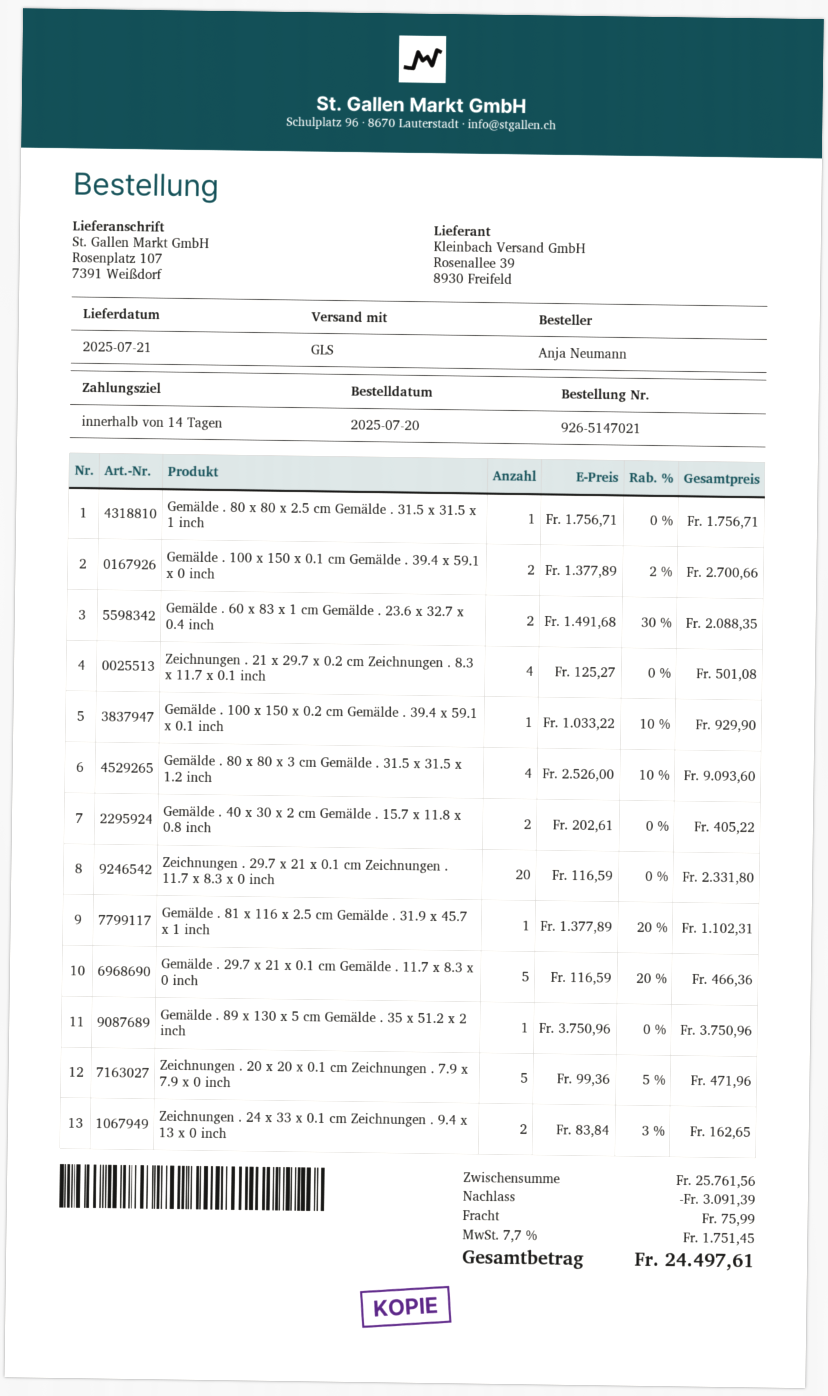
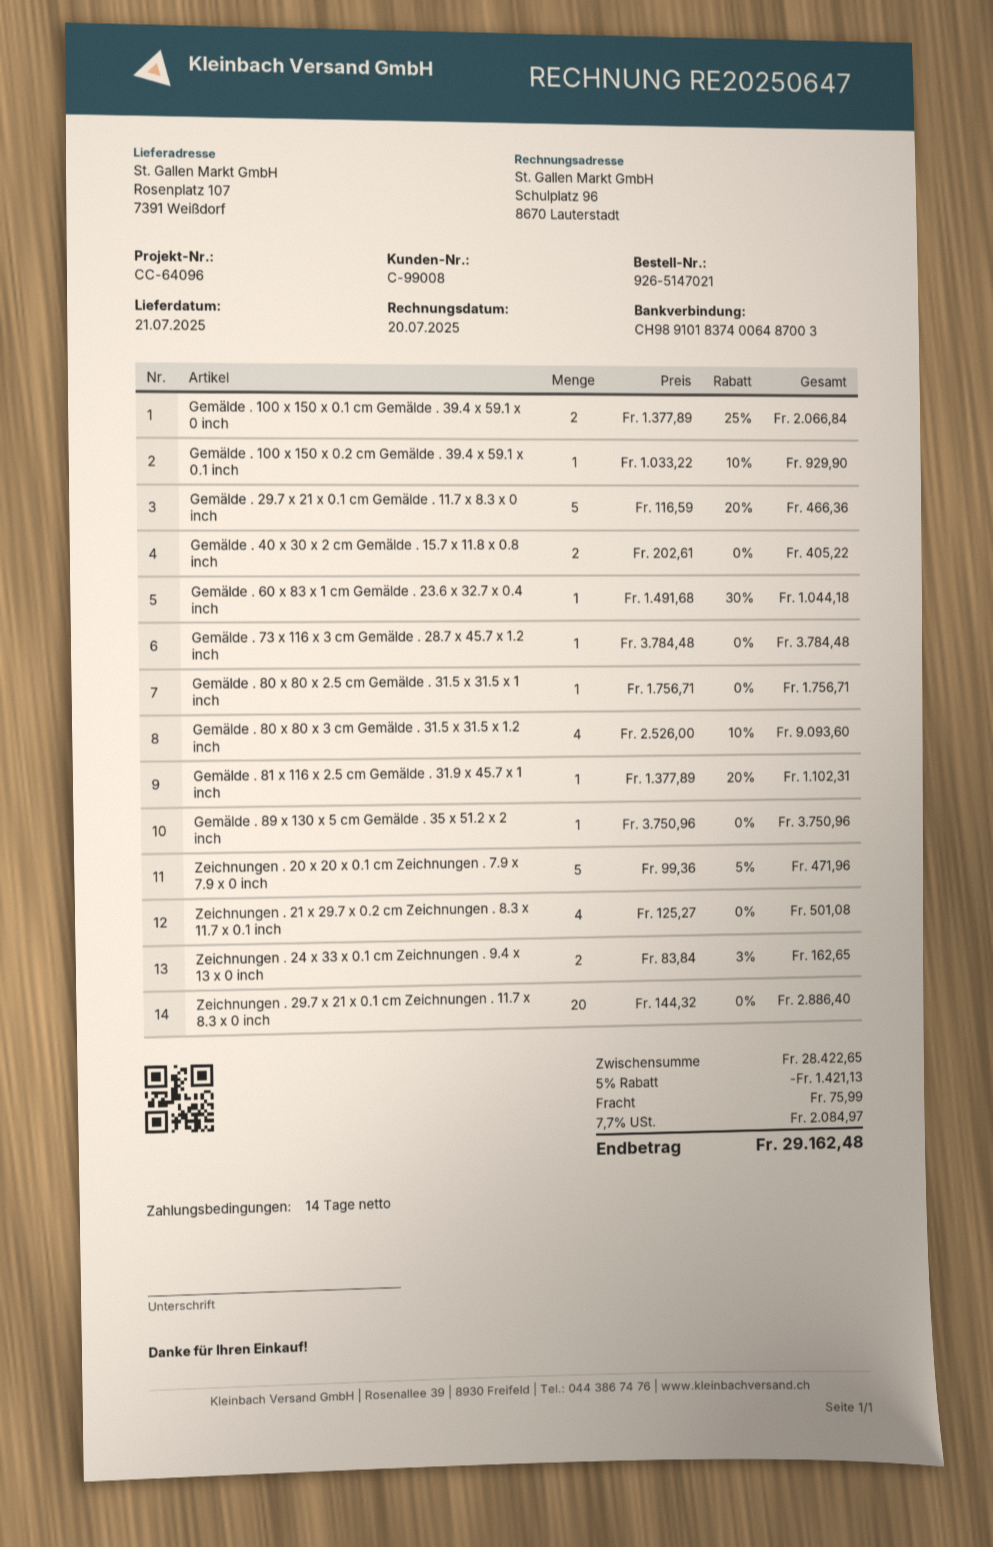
Gemälde . 100 x 150 x 0.1 cm Gemälde . 39.4 x 59.1 x 0 inch: 2 x 1377.89 - 2% = 2700.66 -> 2 x 1377.89 - 25% = 2066.84
Gemälde . 60 x 83 x 1 cm Gemälde . 23.6 x 32.7 x 0.4 inch: 2 x 1491.68 - 30% = 2088.35 -> 1 x 1491.68 - 30% = 1044.18
Zeichnungen . 29.7 x 21 x 0.1 cm Zeichnungen . 11.7 x 8.3 x 0 inch: 20 x 116.59 = 2331.80 -> 20 x 144.32 = 2886.40
Gemälde . 73 x 116 x 3 cm Gemälde . 28.7 x 45.7 x 1.2 inch: none -> 1 x 3784.48 = 3784.48
subtotal: 25761.56 -> 28422.65
discount: 3091.39 -> 1421.13
tax: 7.7% = 1751.45 -> 7.7% = 2084.97
total: 24497.61 -> 29162.48

